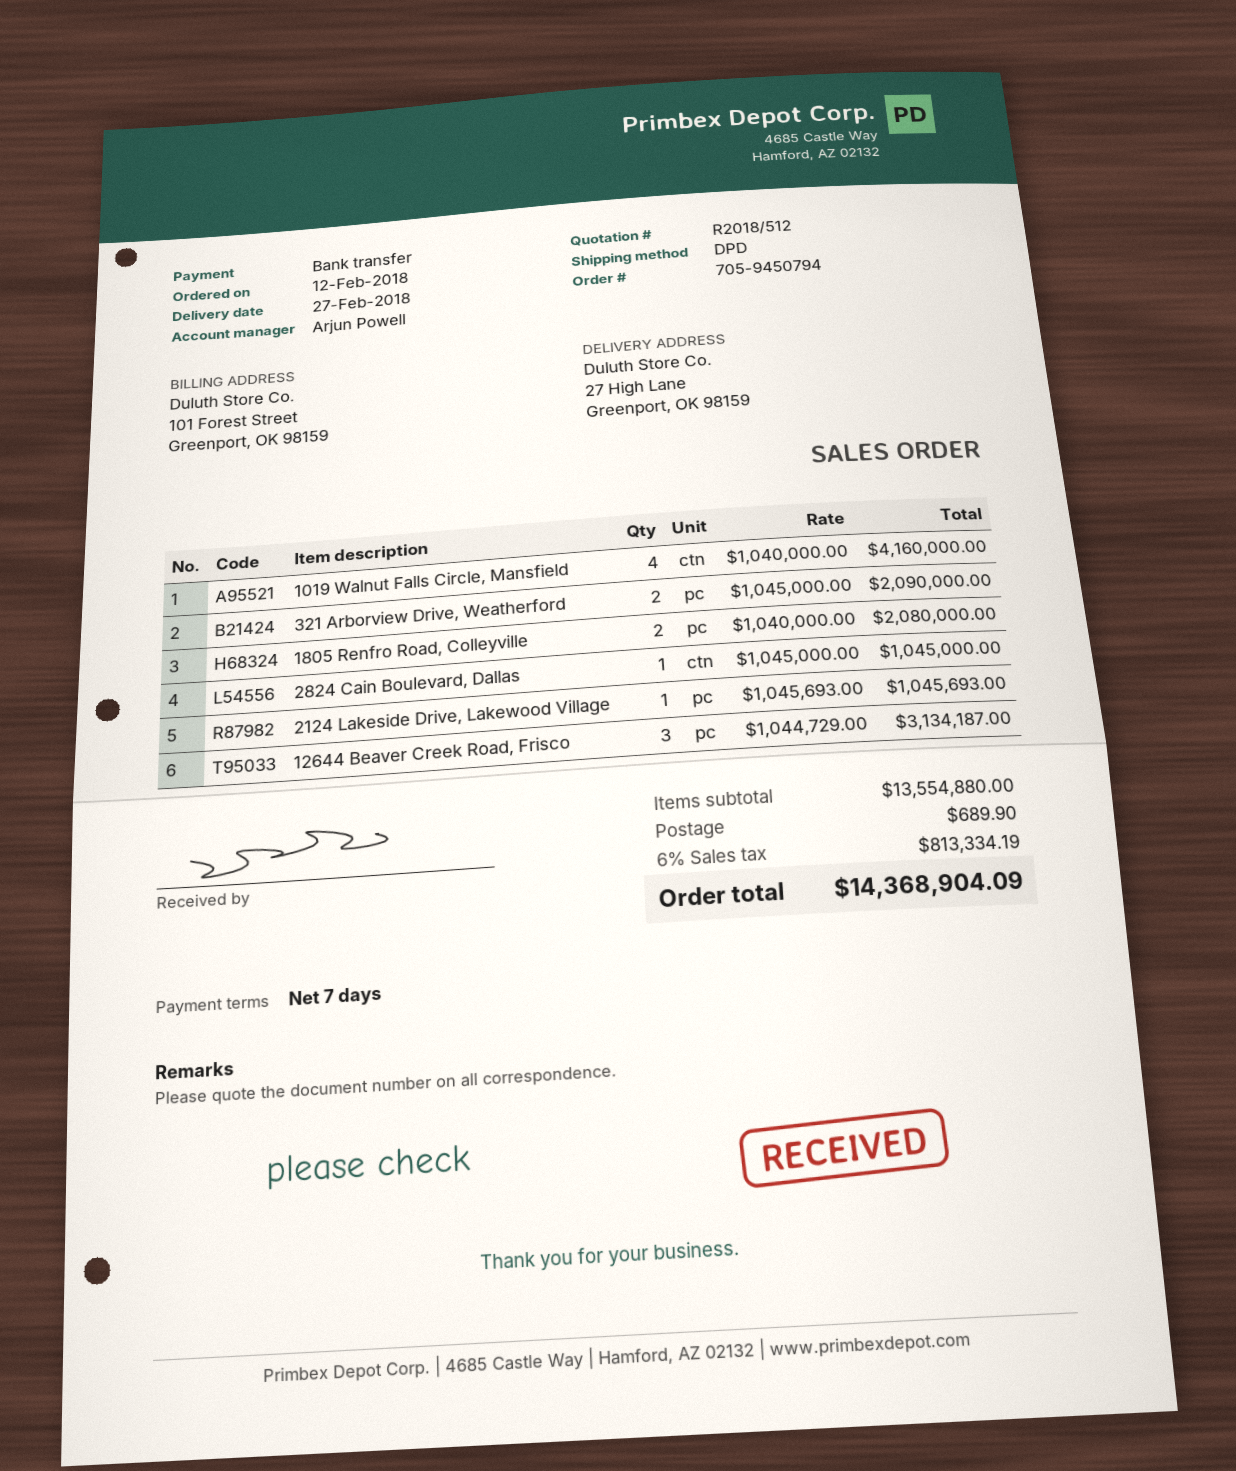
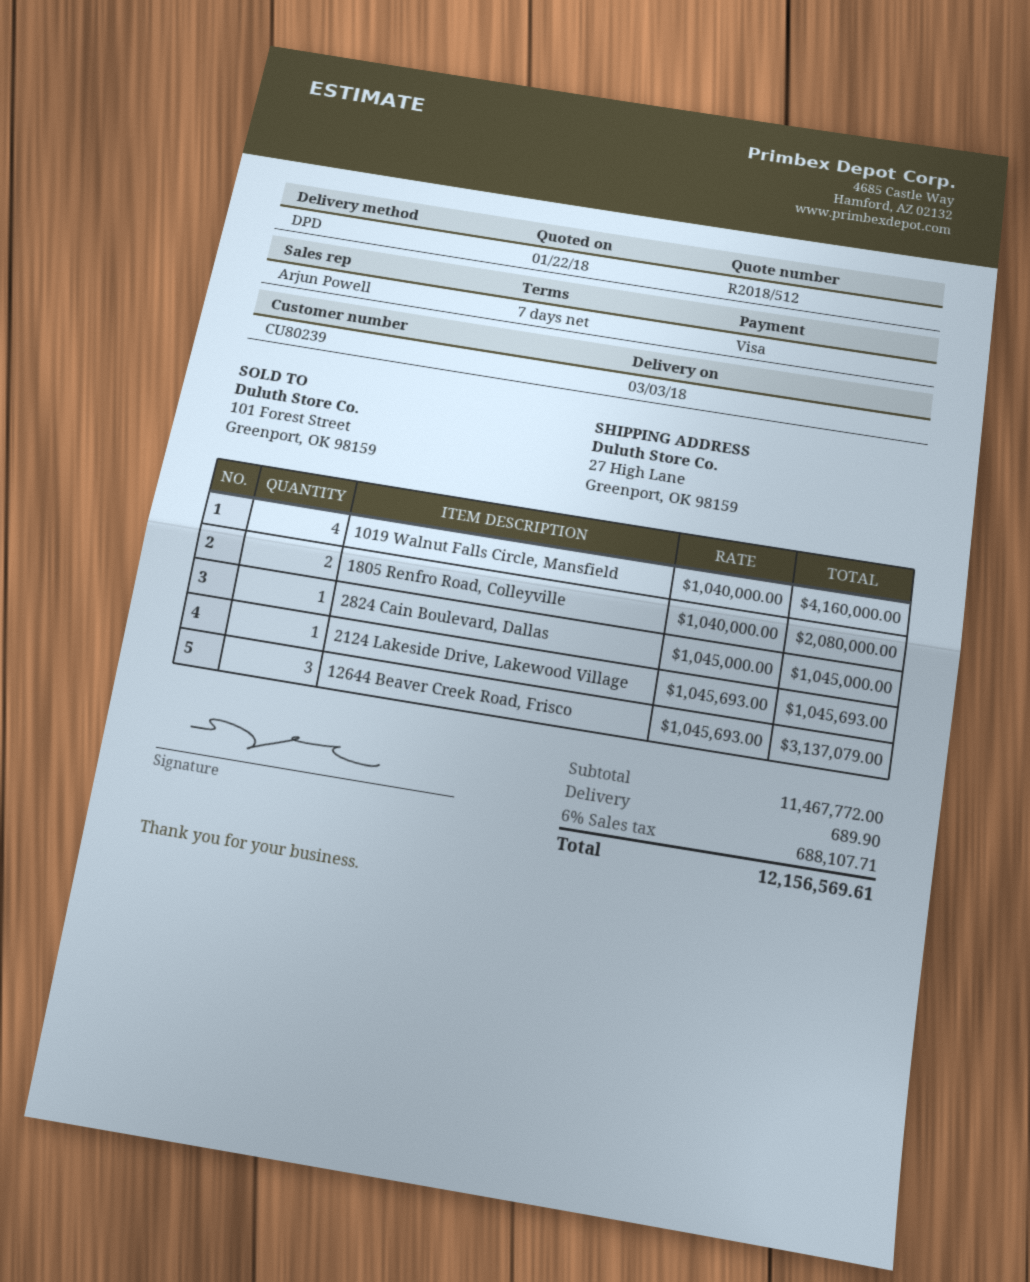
delivery date: 2018-02-27 -> 2018-03-03
payment method: bank transfer -> Visa
321 Arborview Drive, Weatherford: 2 x 1045000.00 = 2090000.00 -> none
12644 Beaver Creek Road, Frisco: 3 x 1044729.00 = 3134187.00 -> 3 x 1045693.00 = 3137079.00
subtotal: 13554880.00 -> 11467772.00
tax: 6% = 813334.19 -> 6% = 688107.71
total: 14368904.09 -> 12156569.61

